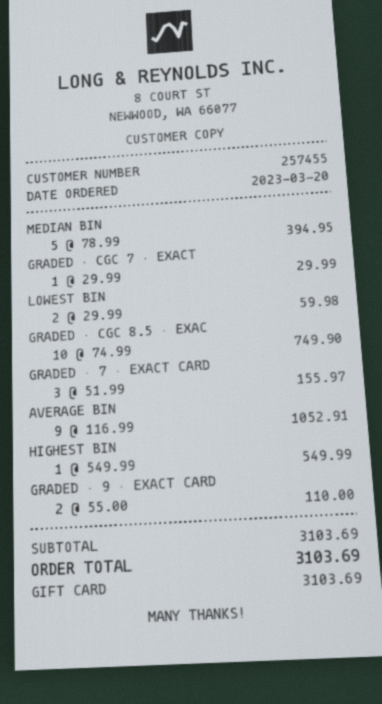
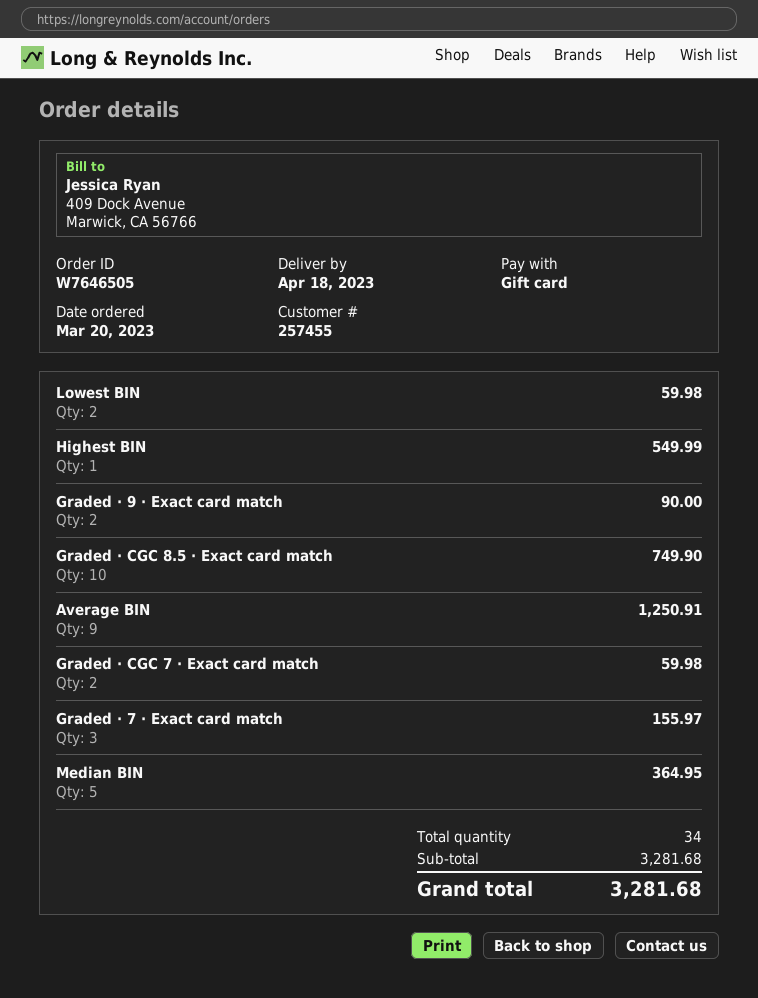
MEDIAN BIN: 5 for 394.95 -> 5 for 364.95
GRADED · CGC 7 · EXACT: 1 for 29.99 -> 2 for 59.98
AVERAGE BIN: 9 for 1052.91 -> 9 for 1250.91
GRADED · 9 · EXACT CARD: 2 for 110.00 -> 2 for 90.00
subtotal: 3103.69 -> 3281.68
total: 3103.69 -> 3281.68

